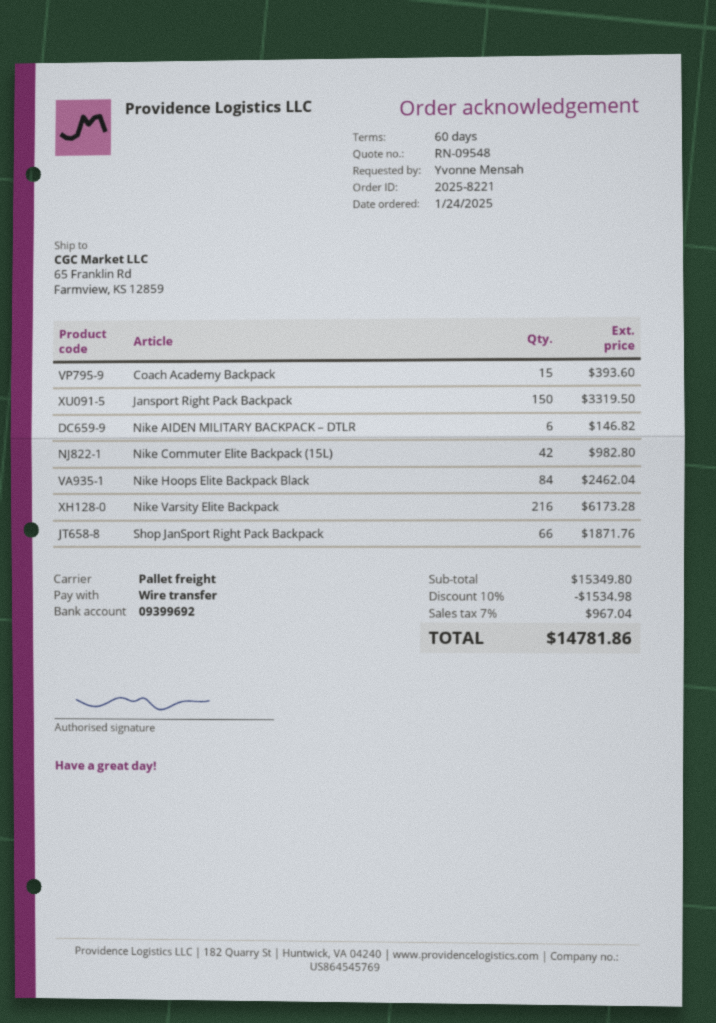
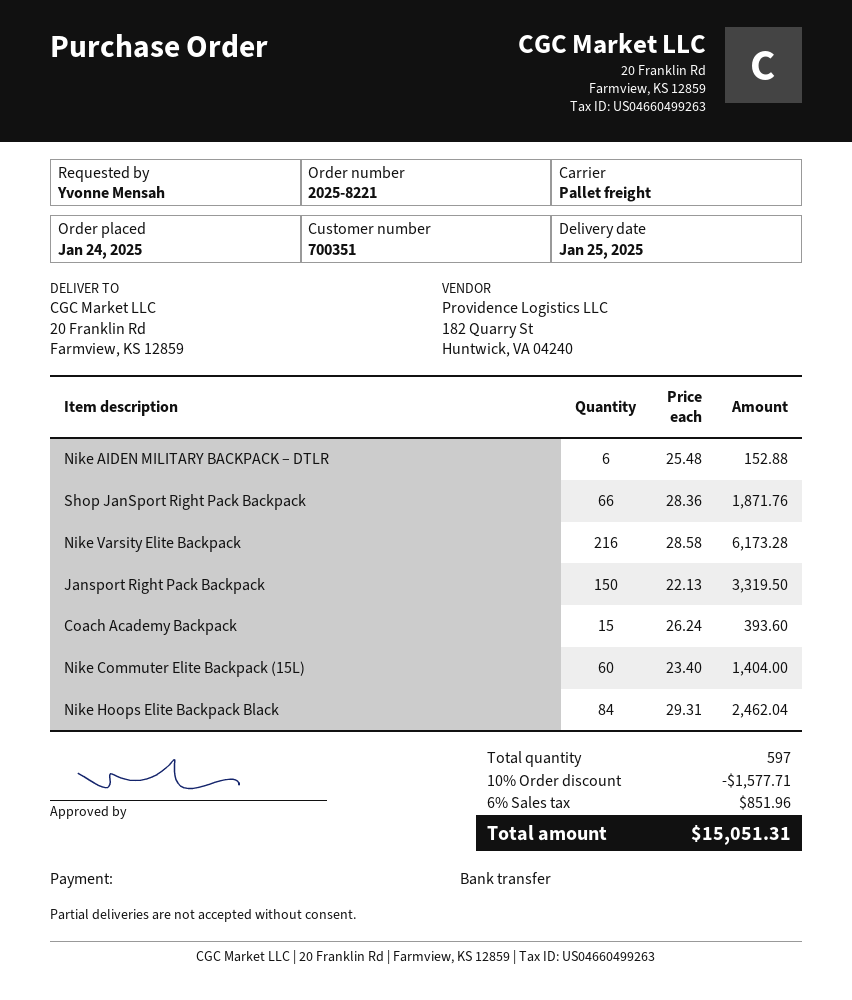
ship to: 65 Franklin Rd, Farmview, KS 12859 -> 20 Franklin Rd, Farmview, KS 12859
Nike AIDEN MILITARY BACKPACK – DTLR: 6 for 146.82 -> 6 for 152.88
Nike Commuter Elite Backpack (15L): 42 for 982.80 -> 60 for 1404.00
discount: 10% = 1534.98 -> 10% = 1577.71
tax: 7% = 967.04 -> 6% = 851.96
total: 14781.86 -> 15051.31

